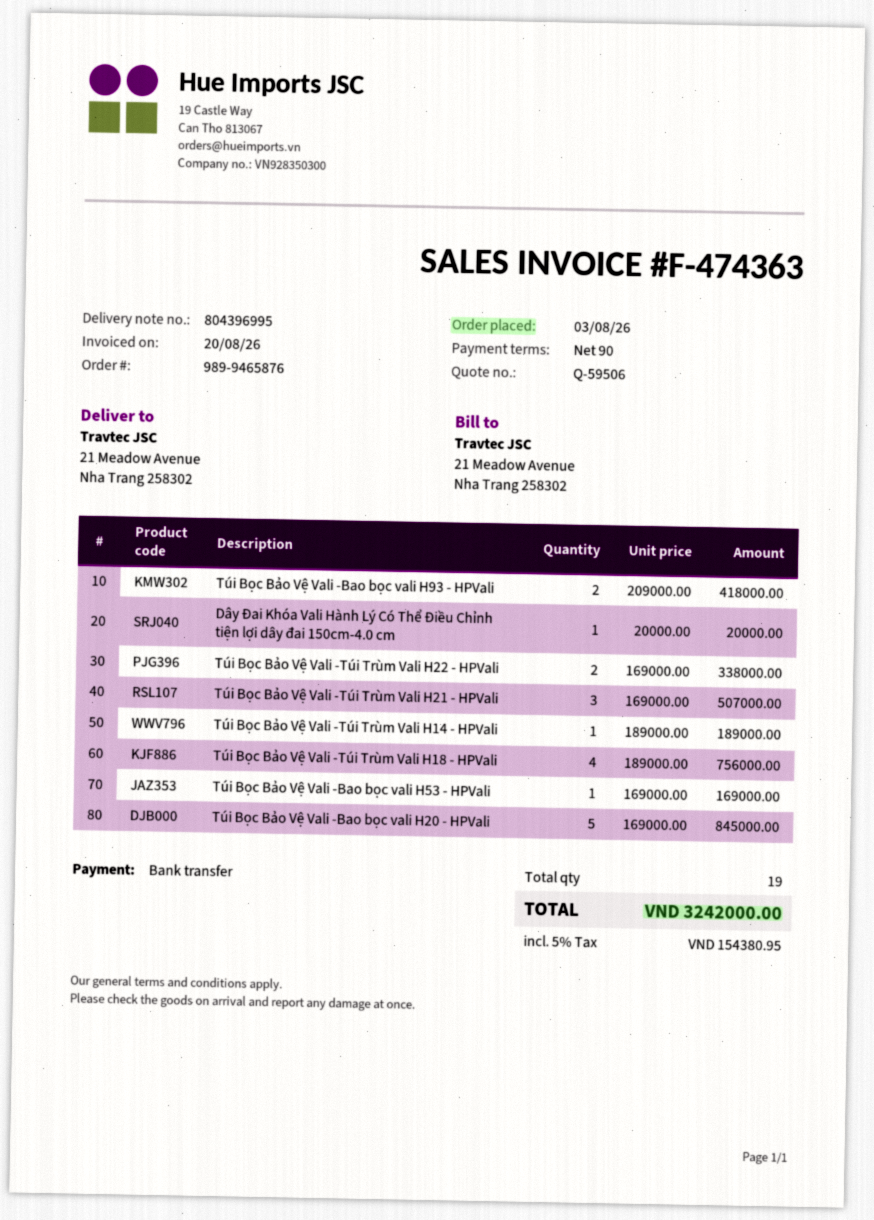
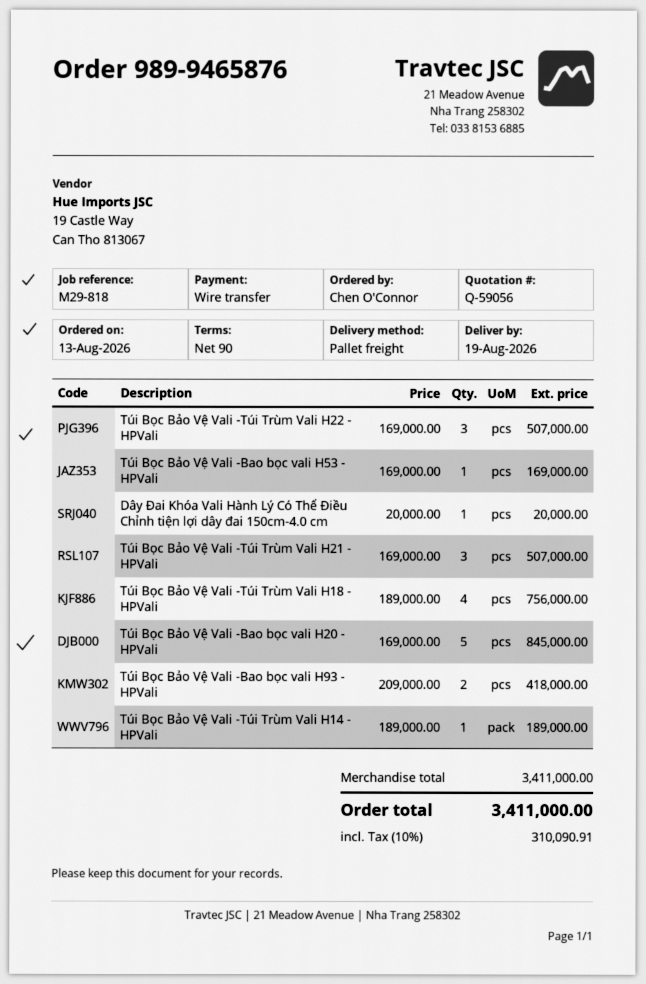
quote number: Q-59506 -> Q-59056
order date: 2026-08-03 -> 2026-08-13
Túi Bọc Bảo Vệ Vali -Túi Trùm Vali H22 - HPVali: 2 x 169000.00 = 338000.00 -> 3 x 169000.00 = 507000.00
tax: 5% = 154380.95 -> 10% = 310090.91
total: 3242000.00 -> 3411000.00

